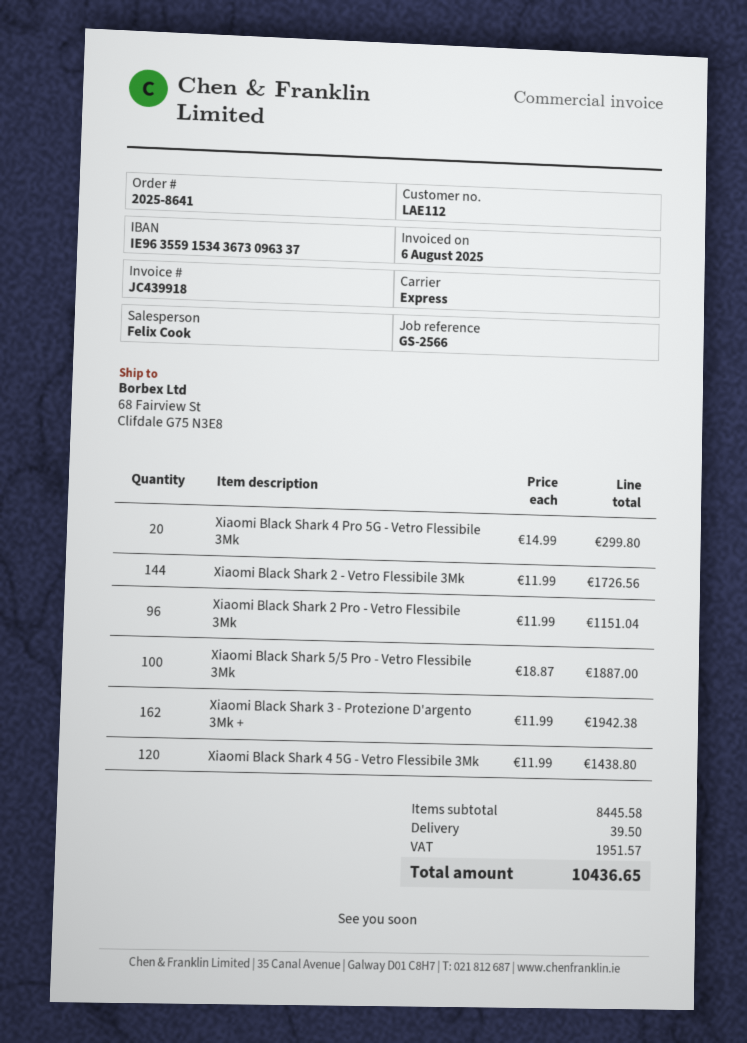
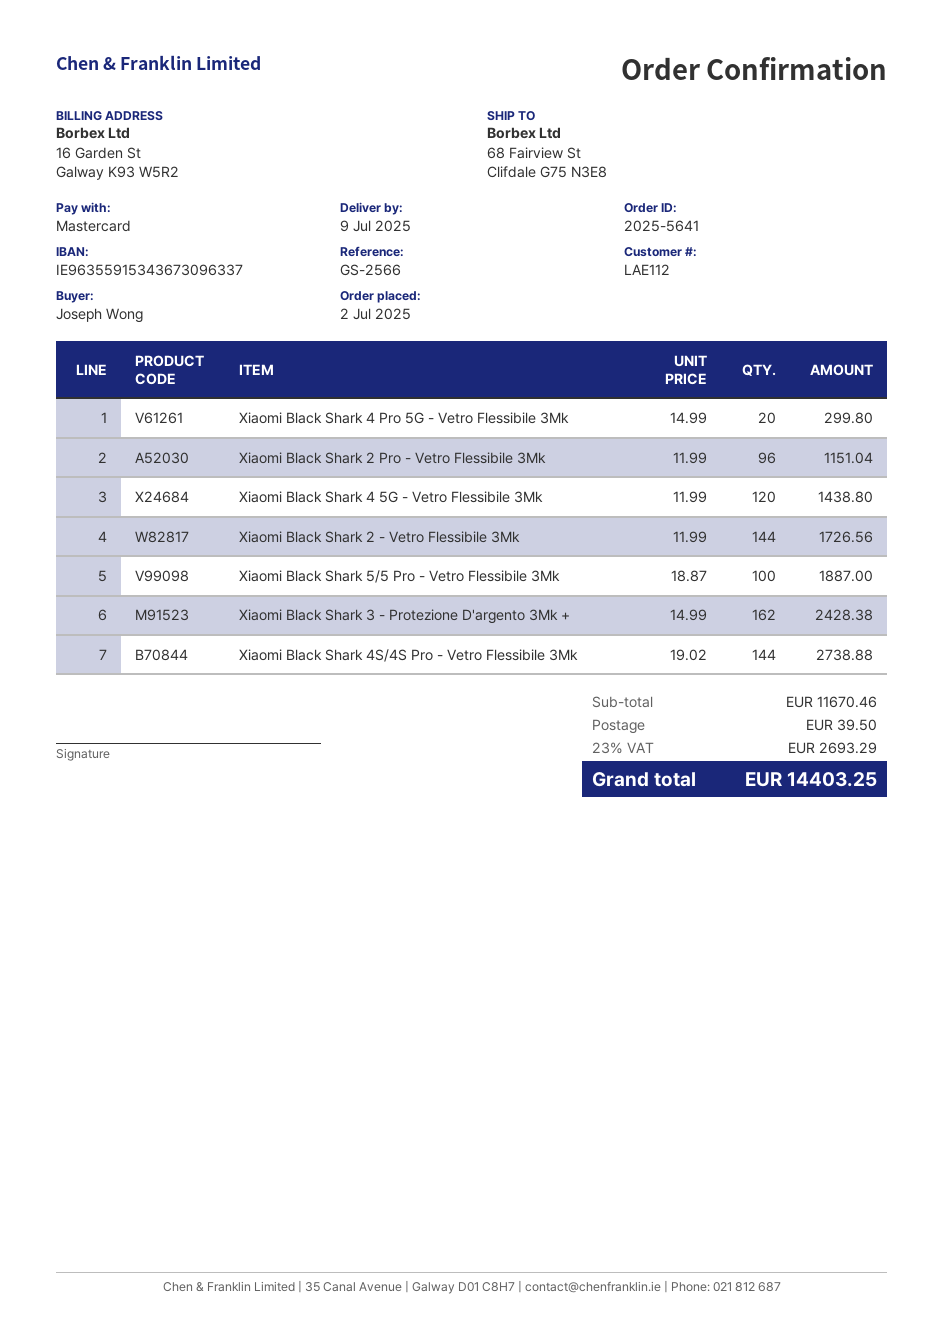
order number: 2025-8641 -> 2025-5641
Xiaomi Black Shark 3 - Protezione D'argento 3Mk +: 162 x 11.99 = 1942.38 -> 162 x 14.99 = 2428.38
Xiaomi Black Shark 4S/4S Pro - Vetro Flessibile 3Mk: none -> 144 x 19.02 = 2738.88
subtotal: 8445.58 -> 11670.46
tax: 1951.57 -> 2693.29
total: 10436.65 -> 14403.25

